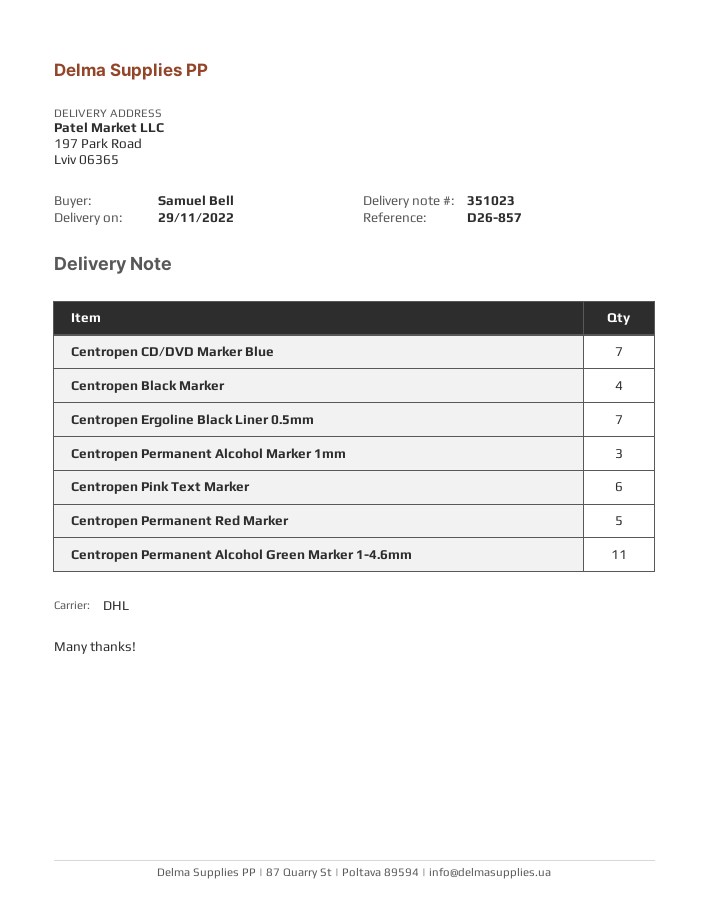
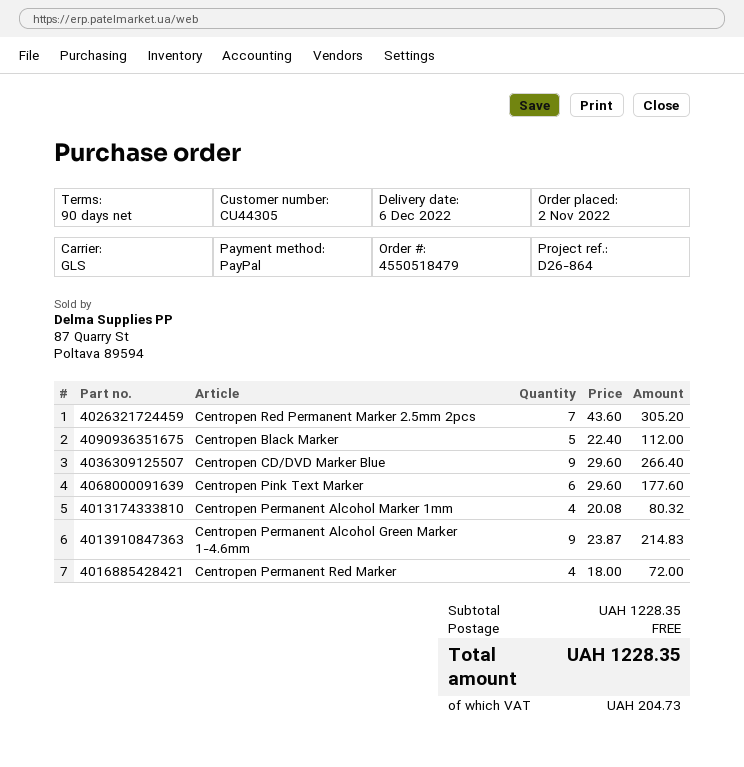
delivery date: 2022-11-29 -> 2022-12-06
reference: D26-857 -> D26-864
shipping method: DHL -> GLS
Centropen CD/DVD Marker Blue: 7 -> 9
Centropen Black Marker: 4 -> 5
Centropen Ergoline Black Liner 0.5mm: 7 -> none
Centropen Permanent Alcohol Marker 1mm: 3 -> 4
Centropen Permanent Red Marker: 5 -> 4
Centropen Permanent Alcohol Green Marker 1-4.6mm: 11 -> 9
Centropen Red Permanent Marker 2.5mm 2pcs: none -> 7

